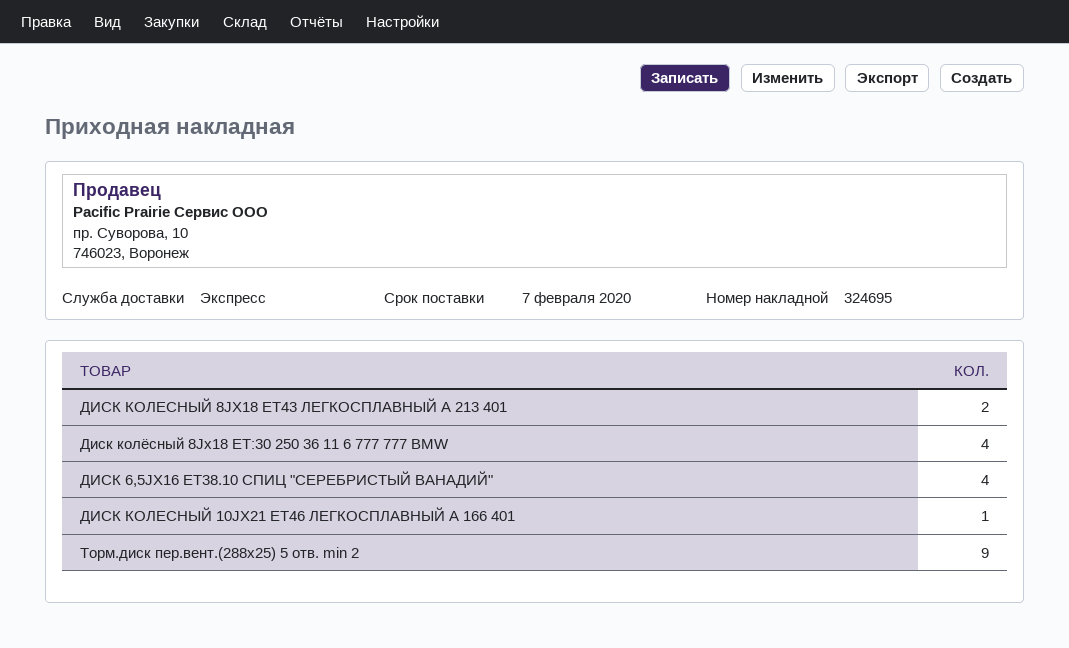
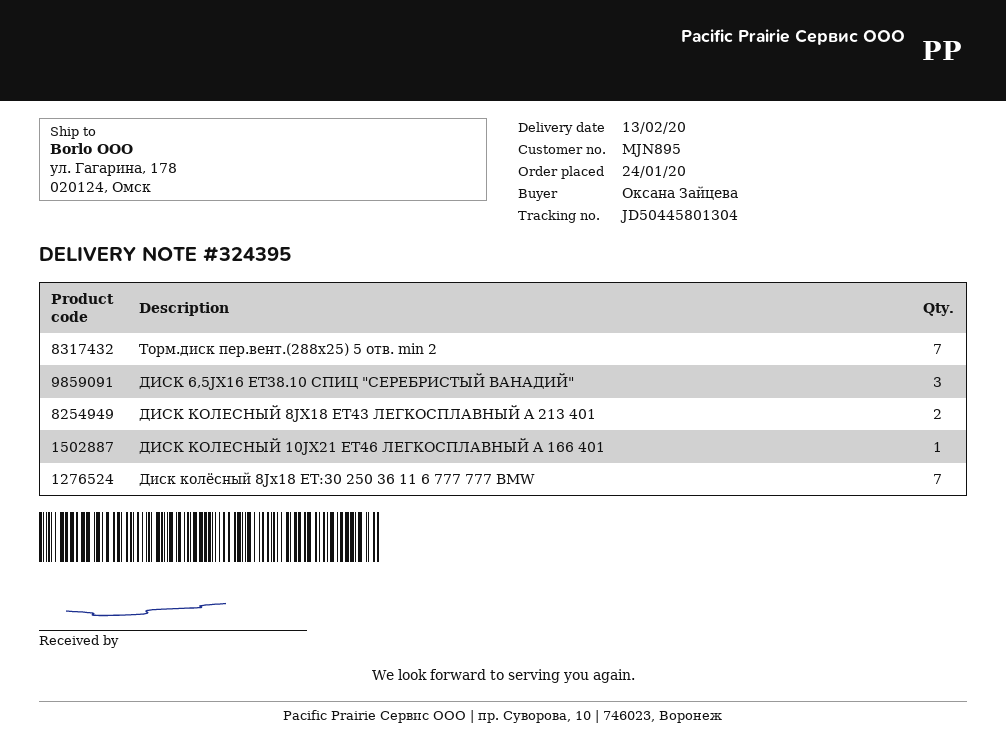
delivery note number: 324695 -> 324395
delivery date: 2020-02-07 -> 2020-02-13
Диск колёсный 8Jx18 ET:30 250 36 11 6 777 777 BMW: 4 -> 7
ДИСК 6,5JX16 ЕТ38.10 СПИЦ "СЕРЕБРИСТЫЙ ВАНАДИЙ": 4 -> 3
Тоpм.диск пеp.вент.(288x25) 5 отв. min 2: 9 -> 7

